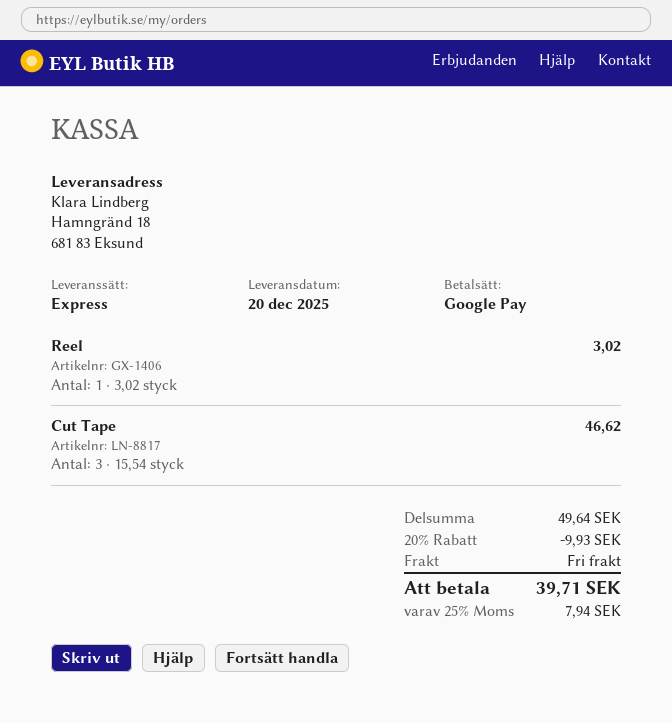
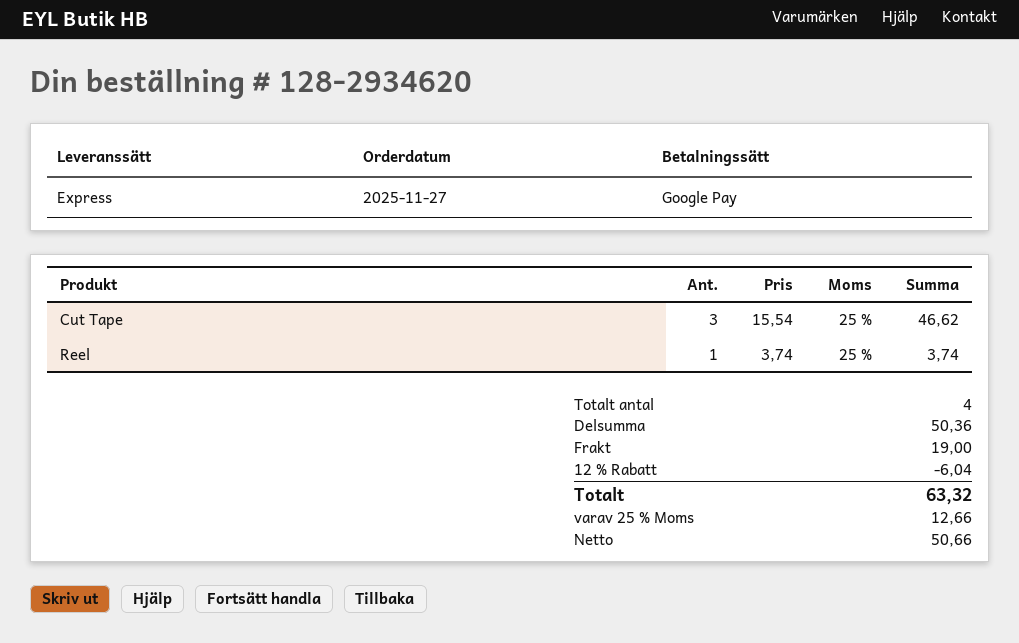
Reel: 1 x 3.02 = 3.02 -> 1 x 3.74 = 3.74
subtotal: 49.64 -> 50.36
discount: 20% = 9.93 -> 12% = 6.04
shipping: 0.00 -> 19.00
tax: 25% = 7.94 -> 25% = 12.66
total: 39.71 -> 63.32

